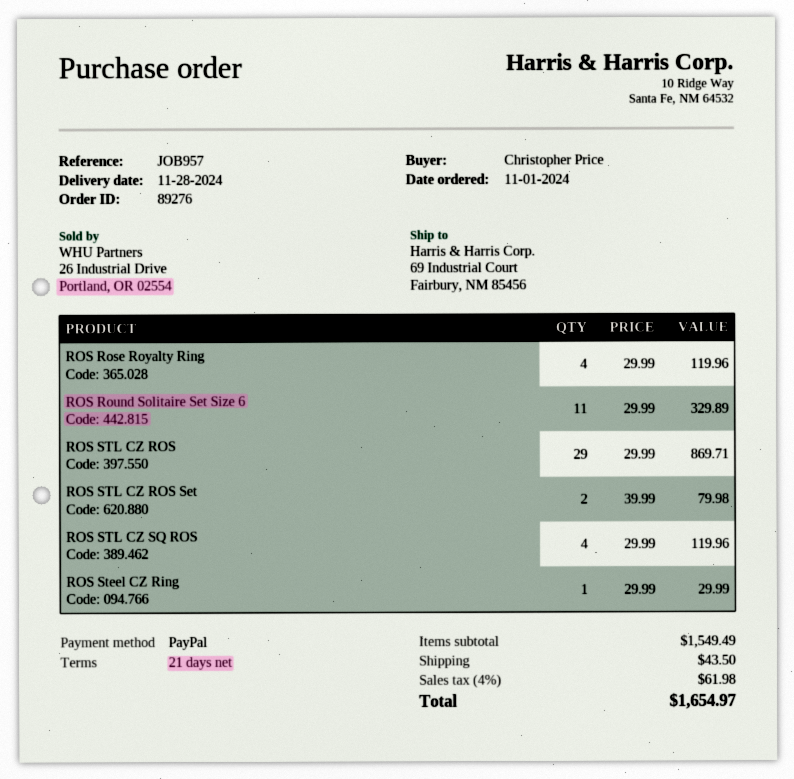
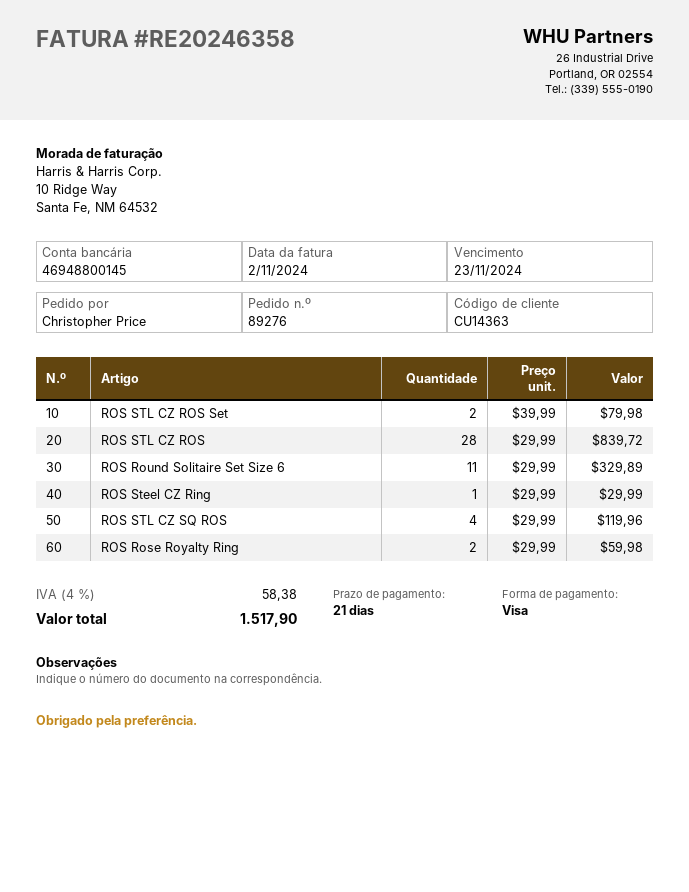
payment method: PayPal -> Visa
ROS Rose Royalty Ring: 4 x 29.99 = 119.96 -> 2 x 29.99 = 59.98
ROS STL CZ ROS: 29 x 29.99 = 869.71 -> 28 x 29.99 = 839.72
shipping: 43.50 -> none
tax: 4% = 61.98 -> 4% = 58.38
total: 1654.97 -> 1517.90

